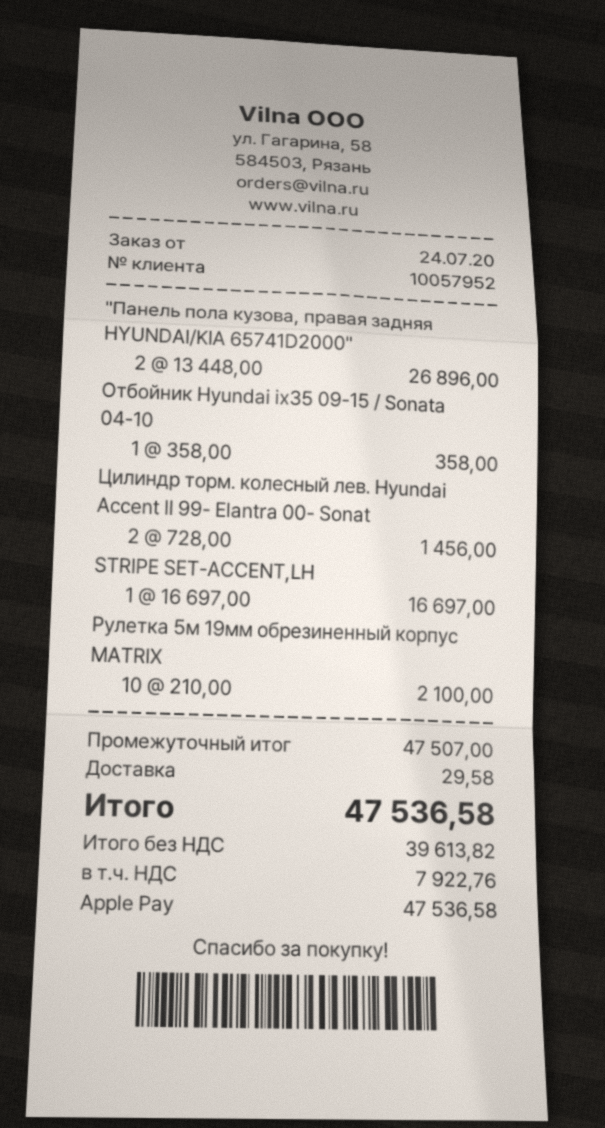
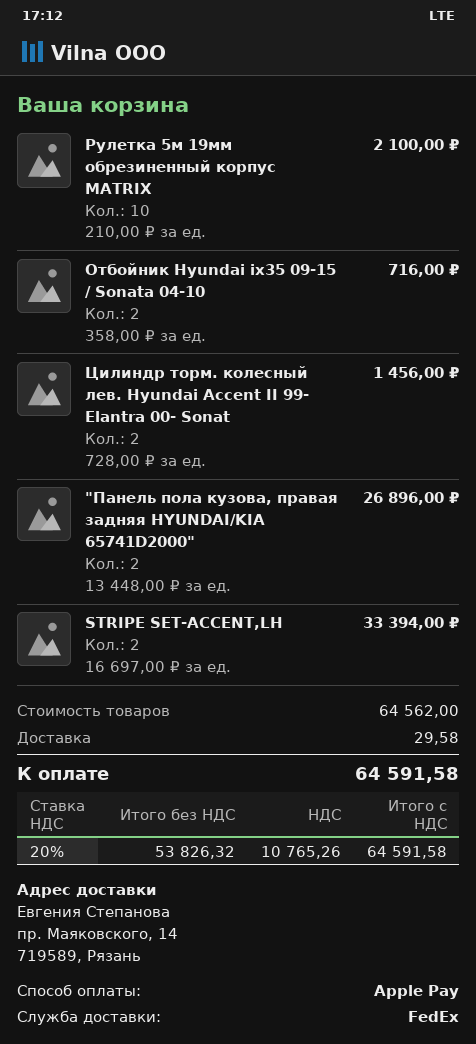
Отбойник Hyundai ix35 09-15 / Sonata 04-10: 1 x 358.00 = 358.00 -> 2 x 358.00 = 716.00
STRIPE SET-ACCENT,LH: 1 x 16697.00 = 16697.00 -> 2 x 16697.00 = 33394.00
subtotal: 47507.00 -> 64562.00
net: 39613.82 -> 53826.32
tax: 7922.76 -> 10765.26
total: 47536.58 -> 64591.58

